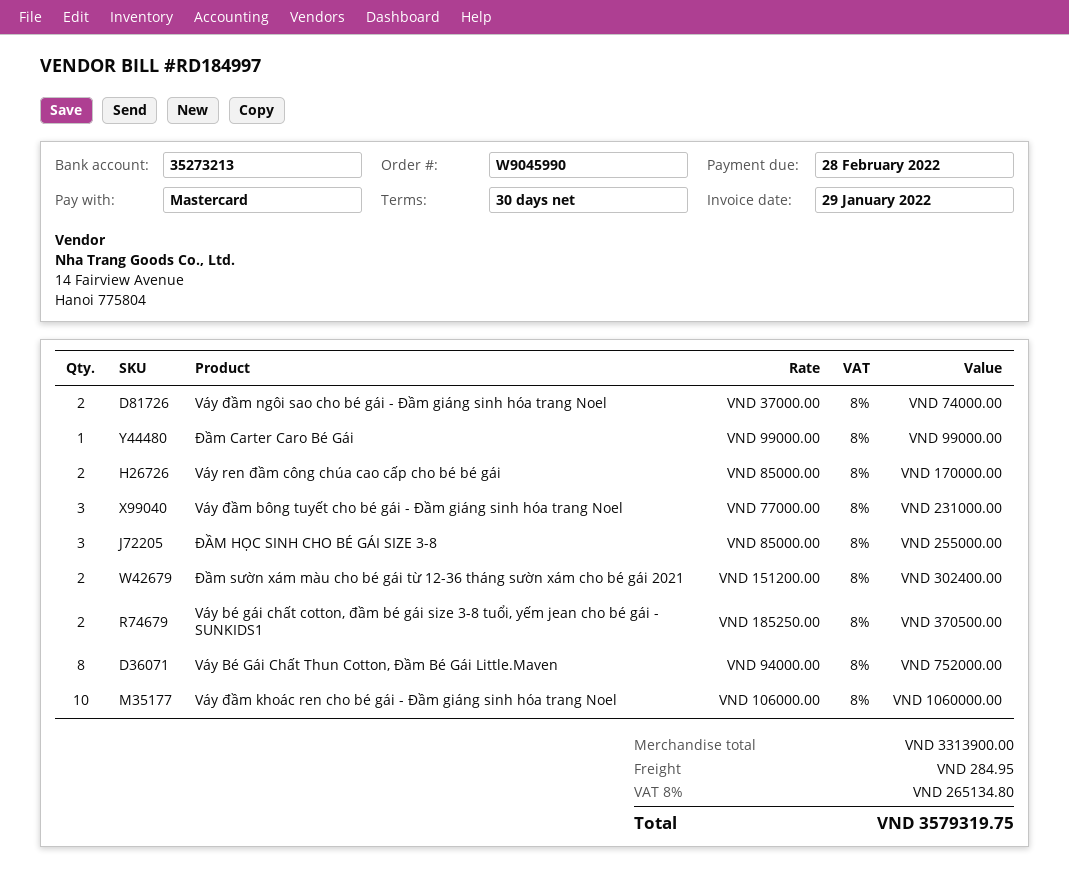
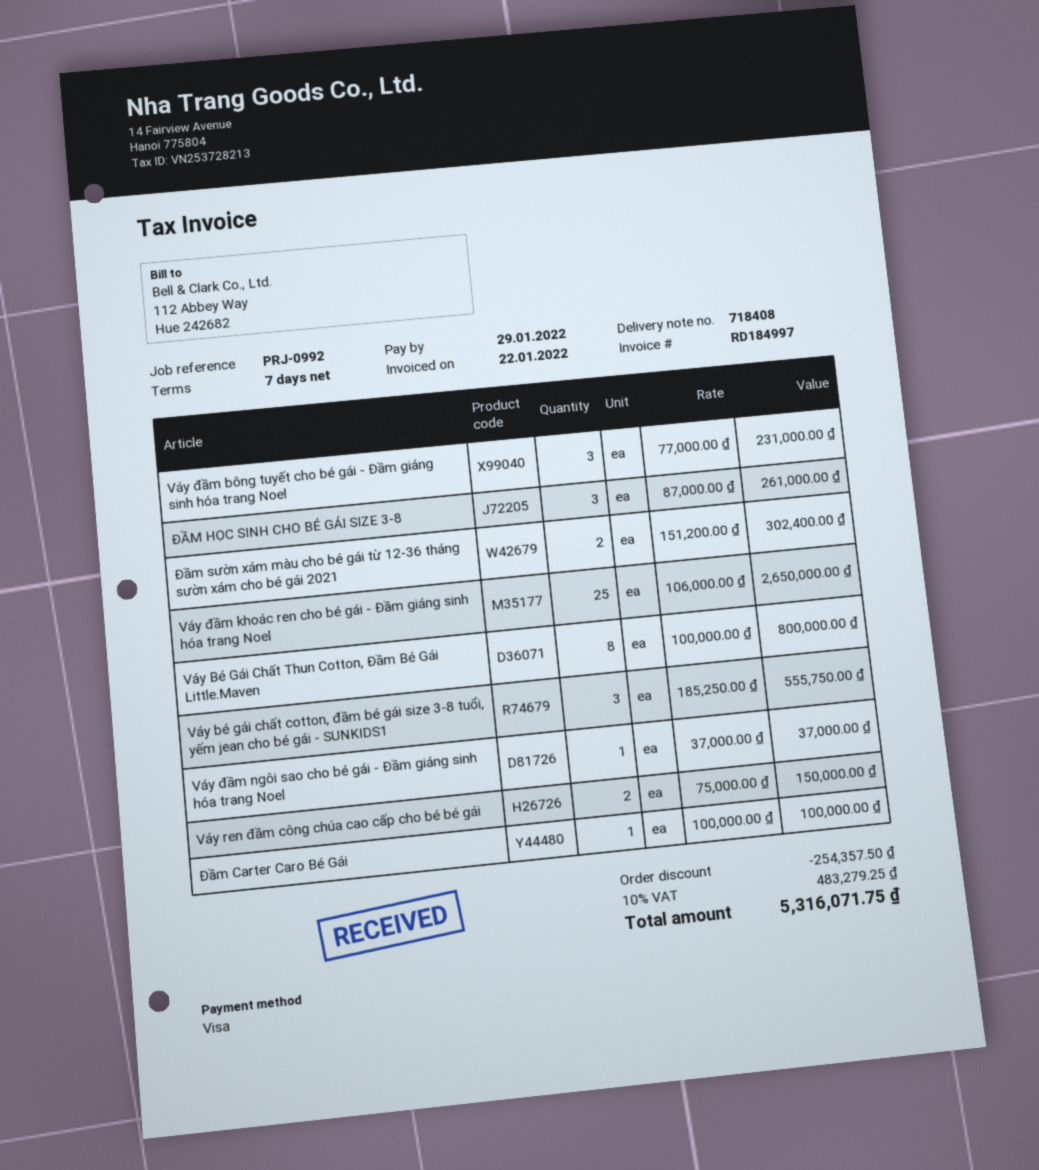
invoice date: 2022-01-29 -> 2022-01-22
payment terms: 30 days -> 7 days
due date: 2022-02-28 -> 2022-01-29
payment method: Mastercard -> Visa
Váy đầm ngôi sao cho bé gái - Đầm giáng sinh hóa trang Noel: 2 x 37000.00 = 74000.00 -> 1 x 37000.00 = 37000.00
Đầm Carter Caro Bé Gái: 1 x 99000.00 = 99000.00 -> 1 x 100000.00 = 100000.00
Váy ren đầm công chúa cao cấp cho bé bé gái: 2 x 85000.00 = 170000.00 -> 2 x 75000.00 = 150000.00
ĐẦM HỌC SINH CHO BÉ GÁI SIZE 3-8: 3 x 85000.00 = 255000.00 -> 3 x 87000.00 = 261000.00
Váy bé gái chất cotton, đầm bé gái size 3-8 tuổi, yếm jean cho bé gái - SUNKIDS1: 2 x 185250.00 = 370500.00 -> 3 x 185250.00 = 555750.00
Váy Bé Gái Chất Thun Cotton, Đầm Bé Gái Little.Maven: 8 x 94000.00 = 752000.00 -> 8 x 100000.00 = 800000.00
Váy đầm khoác ren cho bé gái - Đầm giáng sinh hóa trang Noel: 10 x 106000.00 = 1060000.00 -> 25 x 106000.00 = 2650000.00
discount: none -> 254357.50
shipping: 284.95 -> none
tax: 8% = 265134.80 -> 10% = 483279.25
total: 3579319.75 -> 5316071.75

